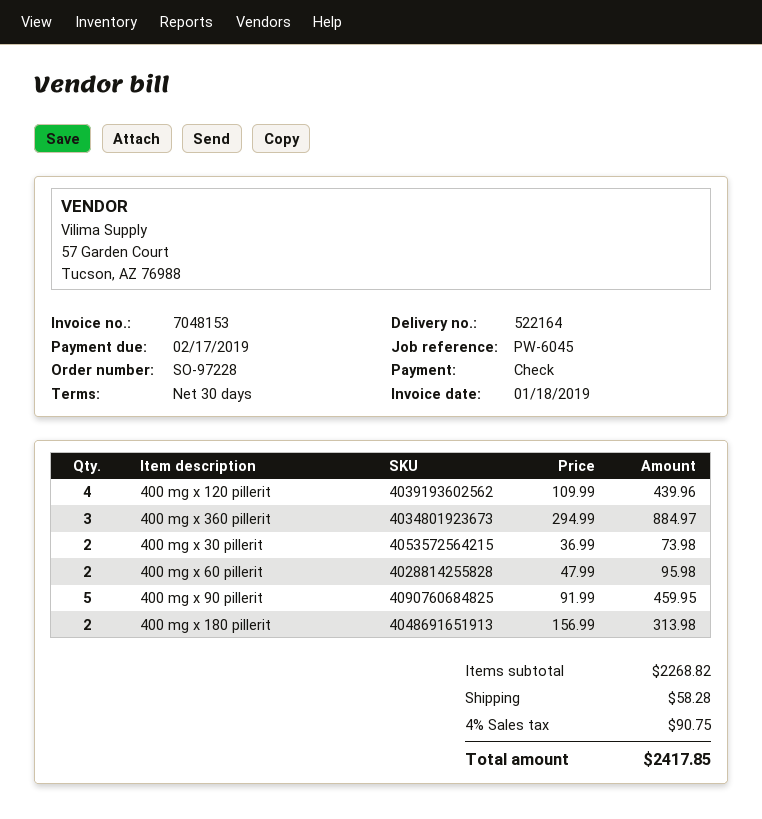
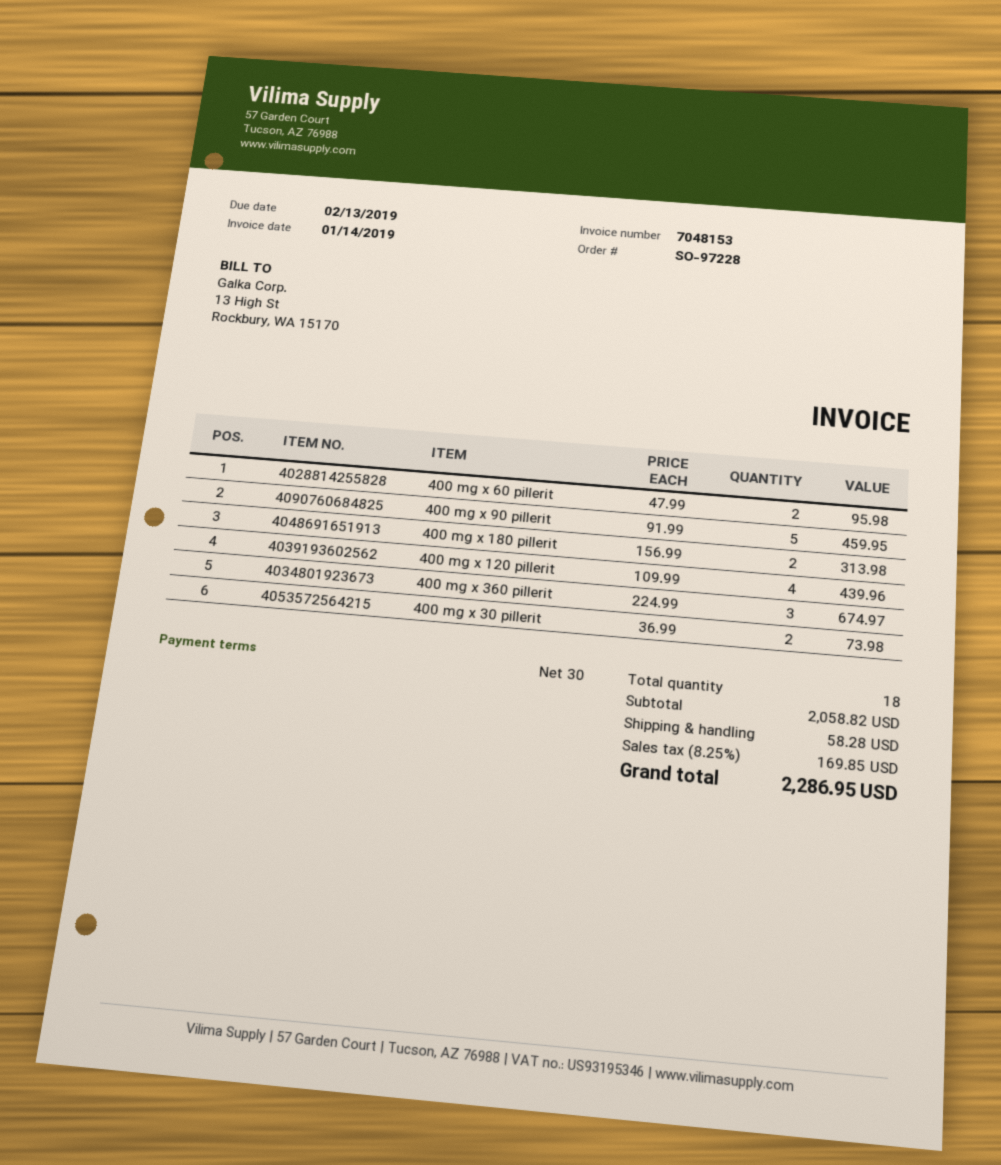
invoice date: 2019-01-18 -> 2019-01-14
due date: 2019-02-17 -> 2019-02-13
400 mg x 360 pillerit: 3 x 294.99 = 884.97 -> 3 x 224.99 = 674.97
subtotal: 2268.82 -> 2058.82
tax: 4% = 90.75 -> 8.25% = 169.85
total: 2417.85 -> 2286.95

